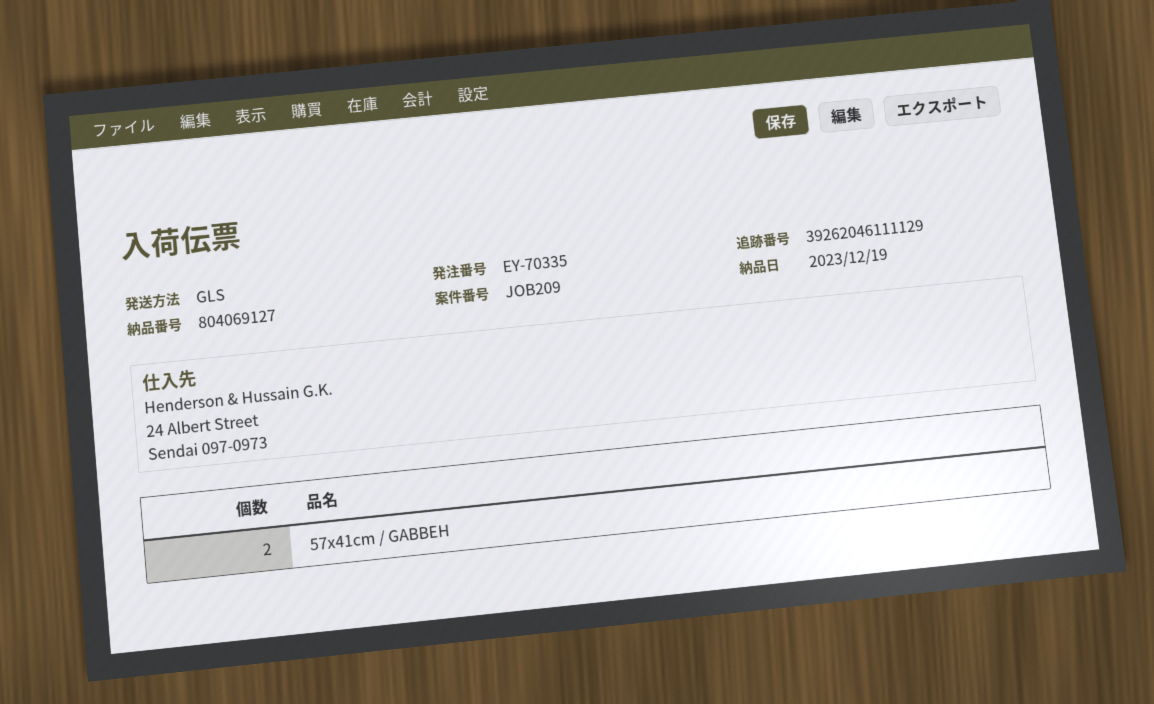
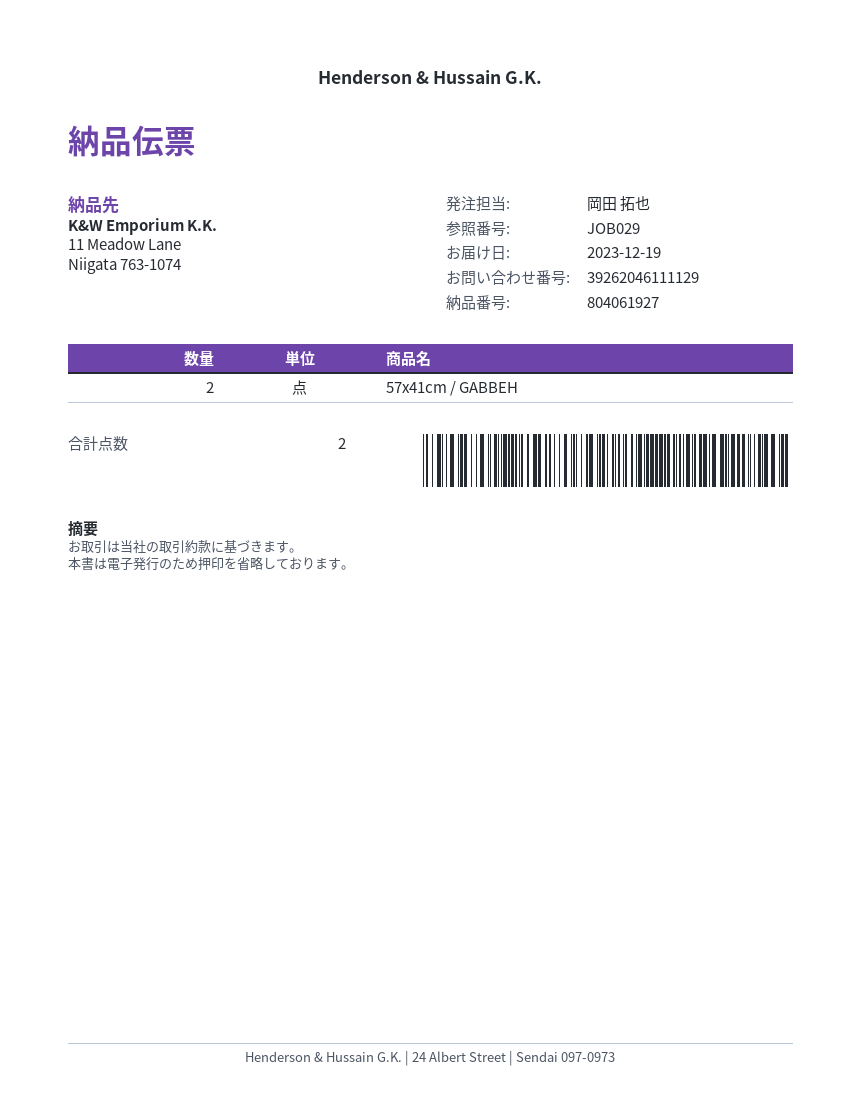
delivery note number: 804069127 -> 804061927
reference: JOB209 -> JOB029

